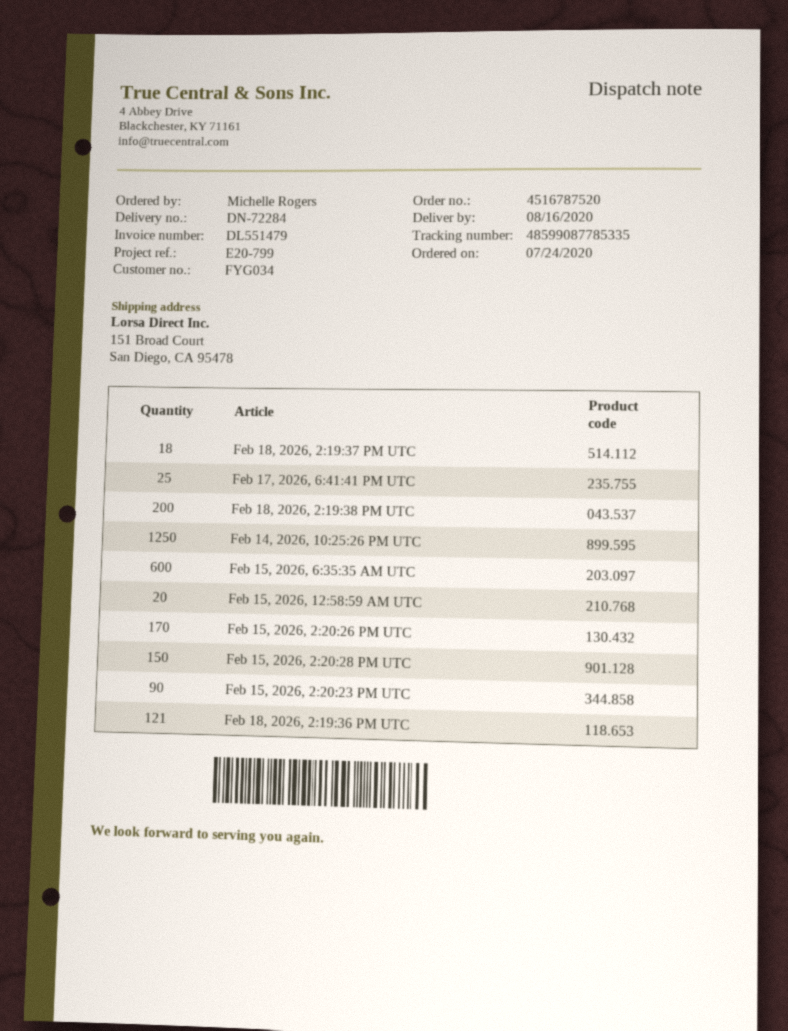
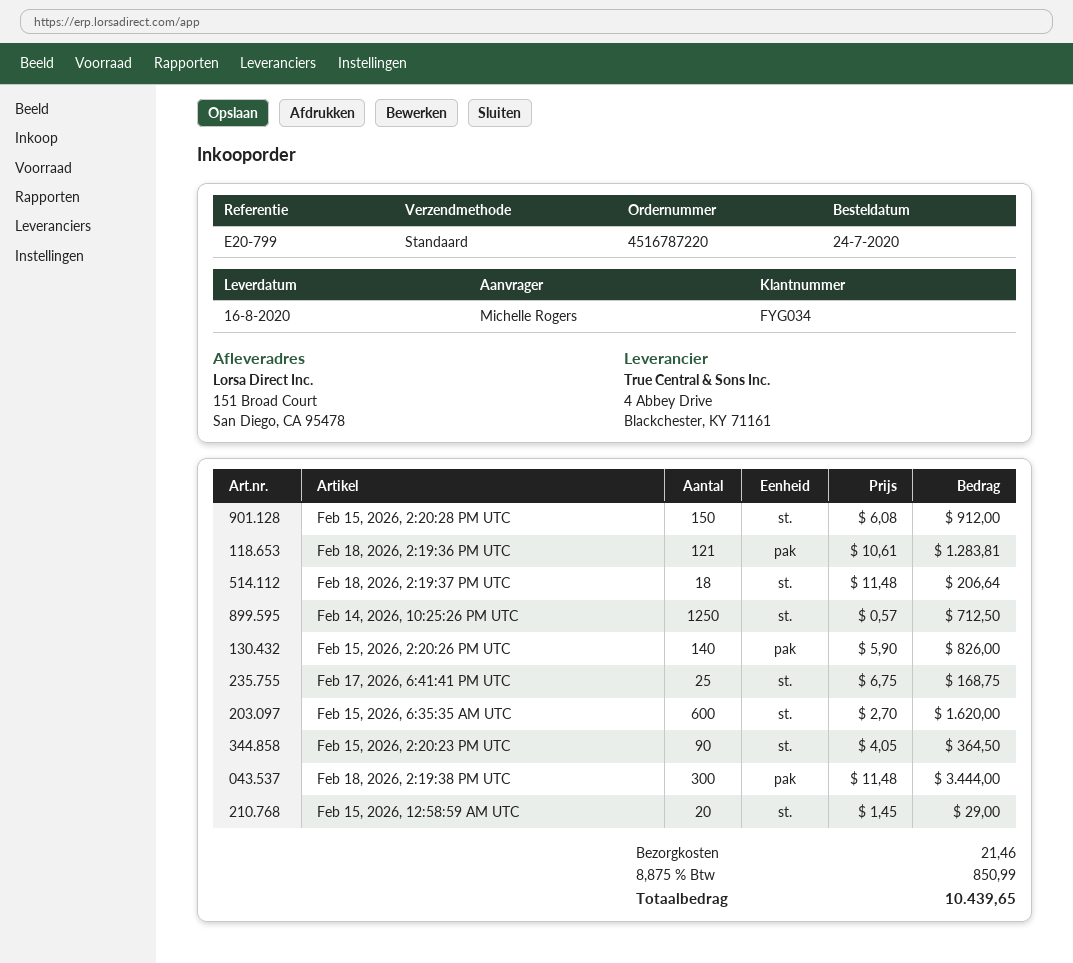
order number: 4516787520 -> 4516787220
Feb 18, 2026, 2:19:38 PM UTC: 200 -> 300
Feb 15, 2026, 2:20:26 PM UTC: 170 -> 140

